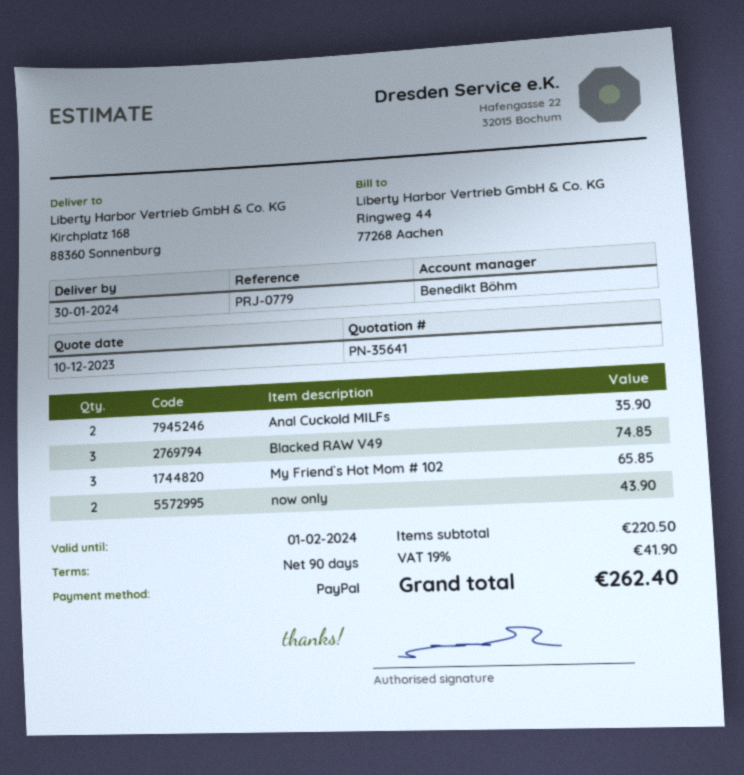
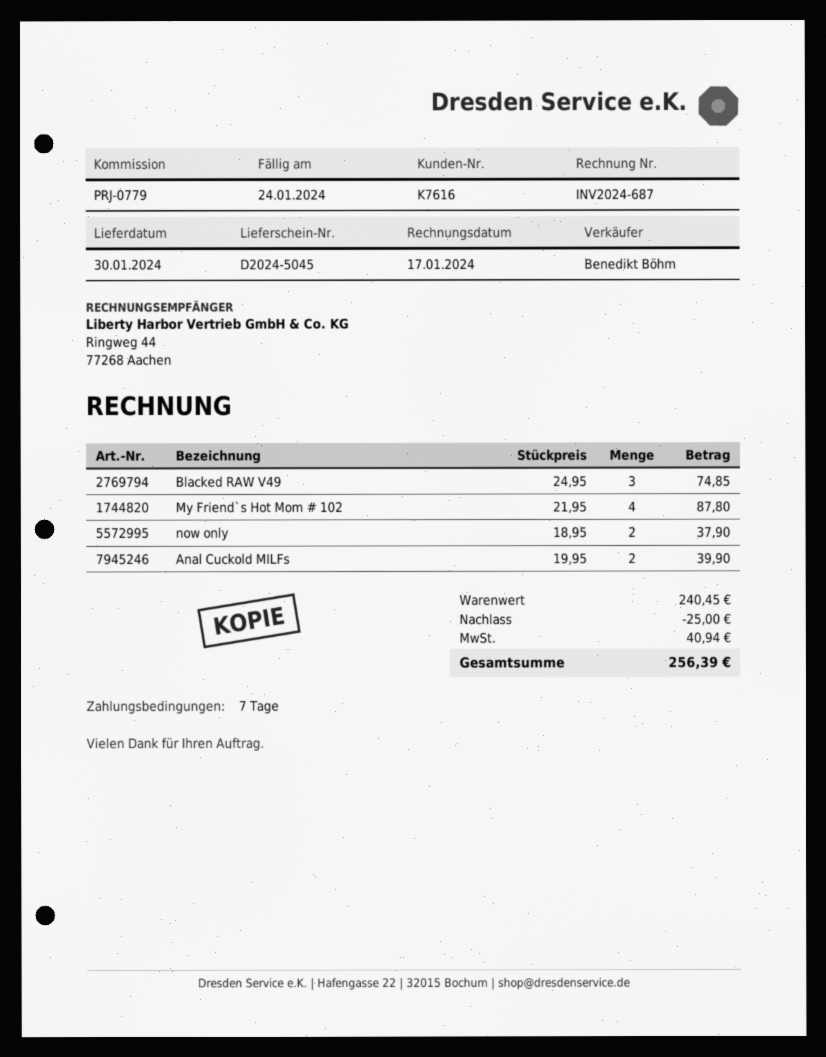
payment terms: 90 days -> 7 days
Anal Cuckold MILFs: 2 for 35.90 -> 2 for 39.90
My Friend`s Hot Mom # 102: 3 for 65.85 -> 4 for 87.80
now only: 2 for 43.90 -> 2 for 37.90
subtotal: 220.50 -> 240.45
discount: none -> 25.00
tax: 41.90 -> 40.94
total: 262.40 -> 256.39

